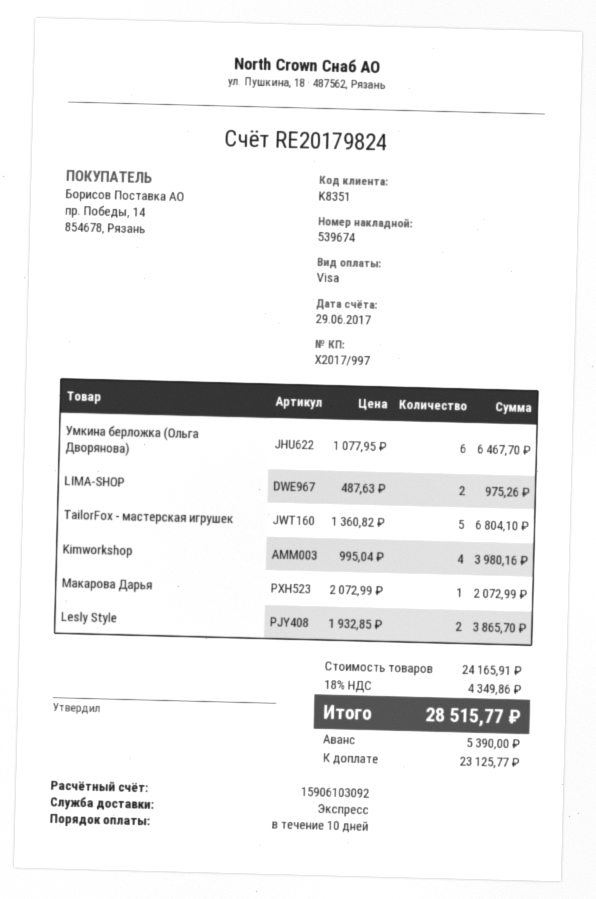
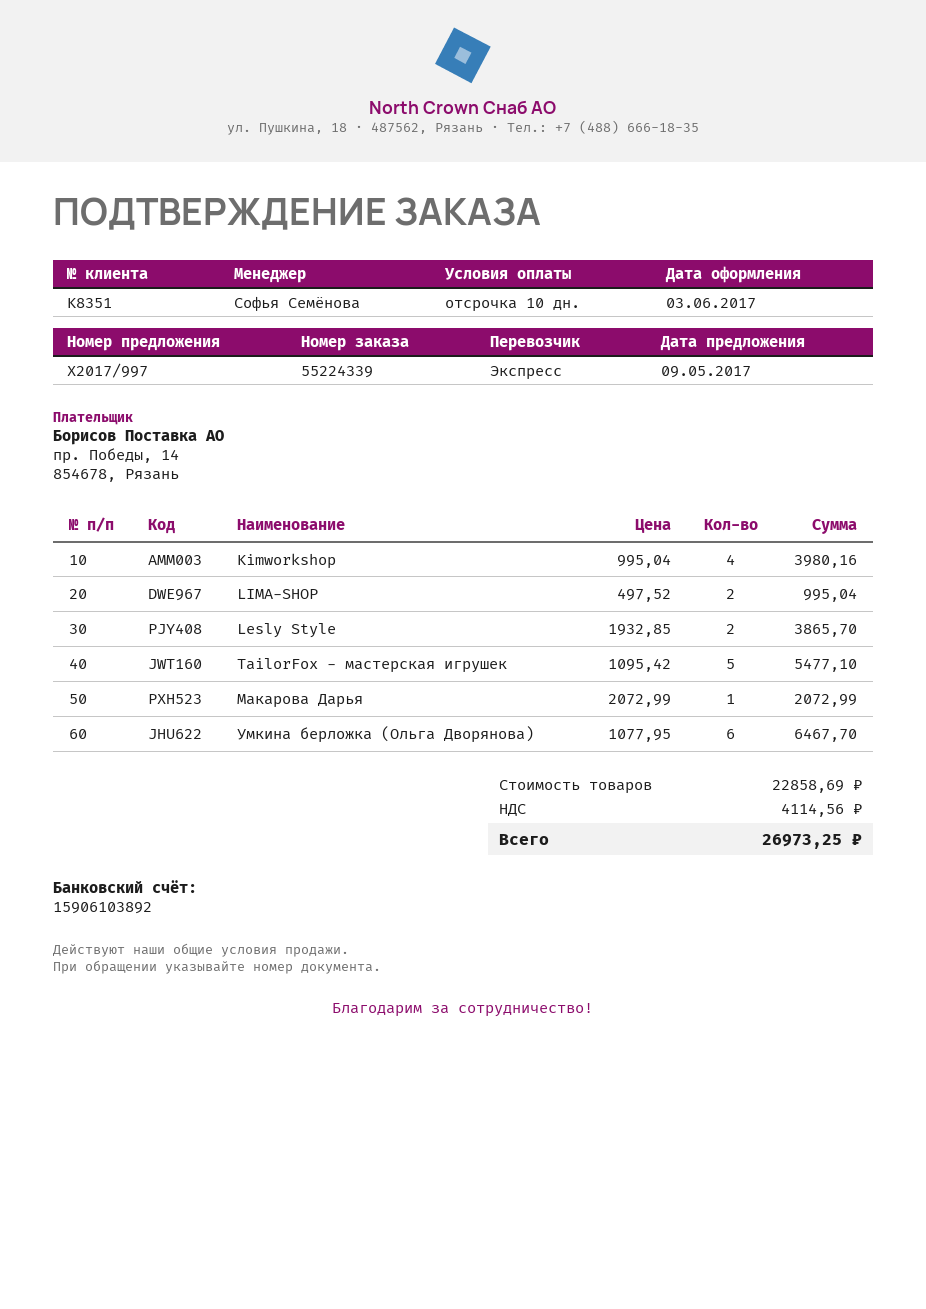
bank account: 15906103092 -> 15906103892
LIMA-SHOP: 2 x 487.63 = 975.26 -> 2 x 497.52 = 995.04
TailorFox - мастерская игрушек: 5 x 1360.82 = 6804.10 -> 5 x 1095.42 = 5477.10
subtotal: 24165.91 -> 22858.69
tax: 4349.86 -> 4114.56
total: 28515.77 -> 26973.25

